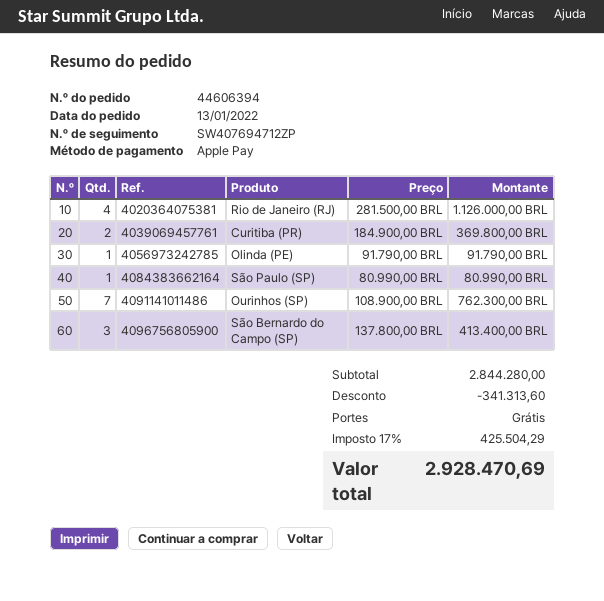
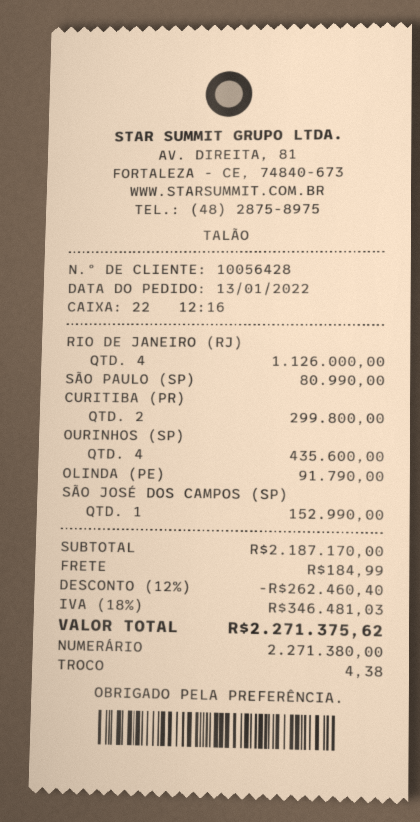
payment method: Apple Pay -> cash
Curitiba (PR): 2 for 369800.00 -> 2 for 299800.00
Ourinhos (SP): 7 for 762300.00 -> 4 for 435600.00
São Bernardo do Campo (SP): 3 for 413400.00 -> none
SÃO JOSÉ DOS CAMPOS (SP): none -> 1 for 152990.00
subtotal: 2844280.00 -> 2187170.00
discount: 341313.60 -> 262460.40
shipping: 0.00 -> 184.99
tax: 17% = 425504.29 -> 18% = 346481.03
total: 2928470.69 -> 2271375.62

